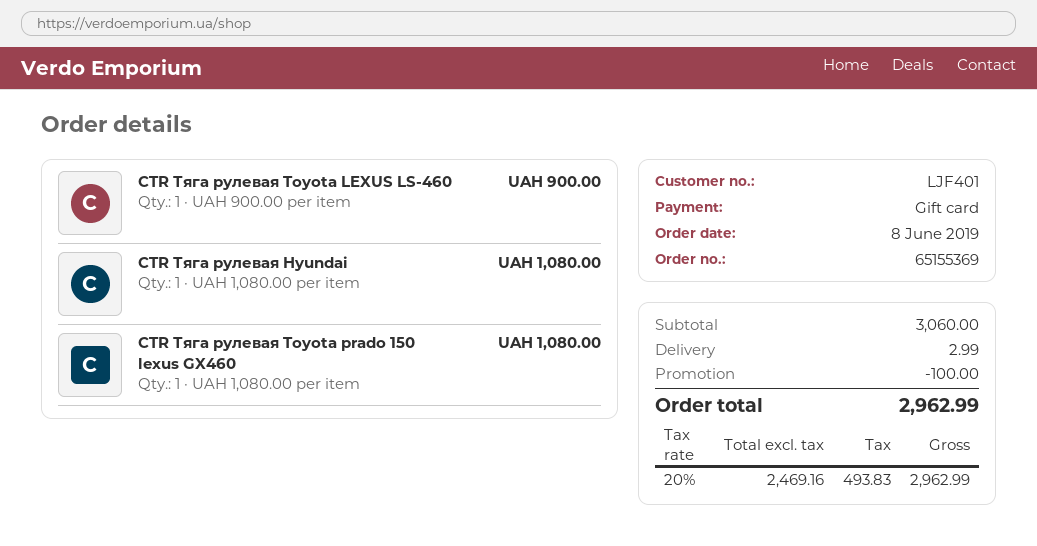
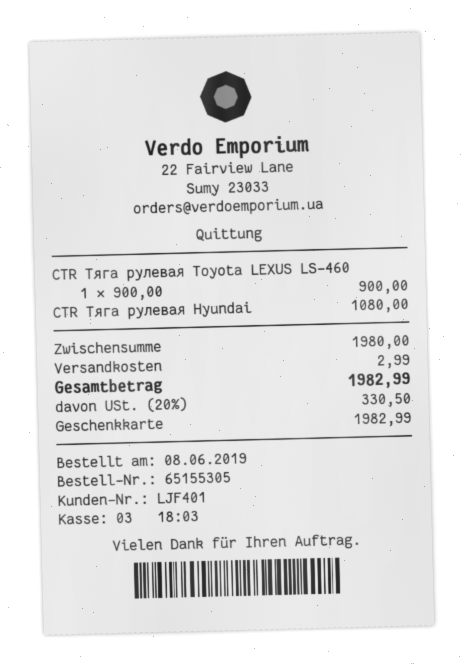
order number: 65155369 -> 65155305
CTR Тяга рулевая Toyota prado 150 lexus GX460: 1 x 1080.00 = 1080.00 -> none
subtotal: 3060.00 -> 1980.00
discount: 100.00 -> none
tax: 20% = 493.83 -> 20% = 330.50
total: 2962.99 -> 1982.99

